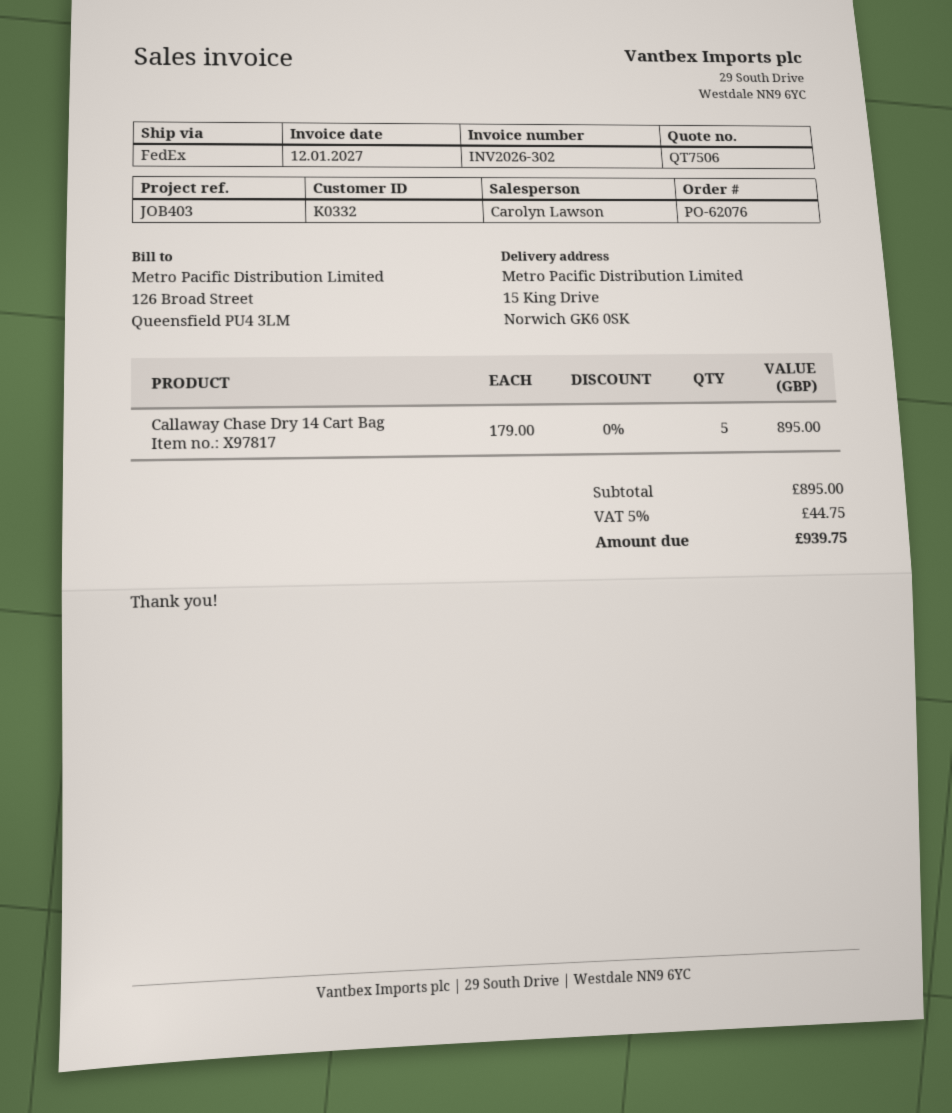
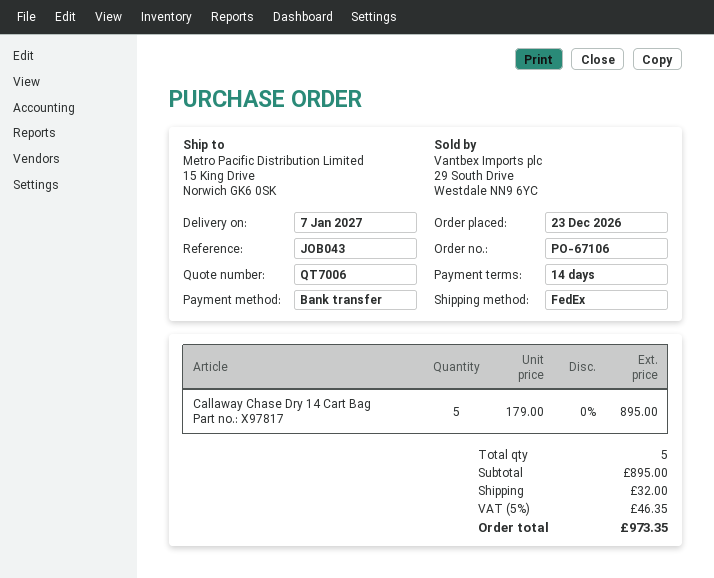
quote number: QT7506 -> QT7006
order number: PO-62076 -> PO-67106
reference: JOB403 -> JOB043
shipping: none -> 32.00
tax: 5% = 44.75 -> 5% = 46.35
total: 939.75 -> 973.35

